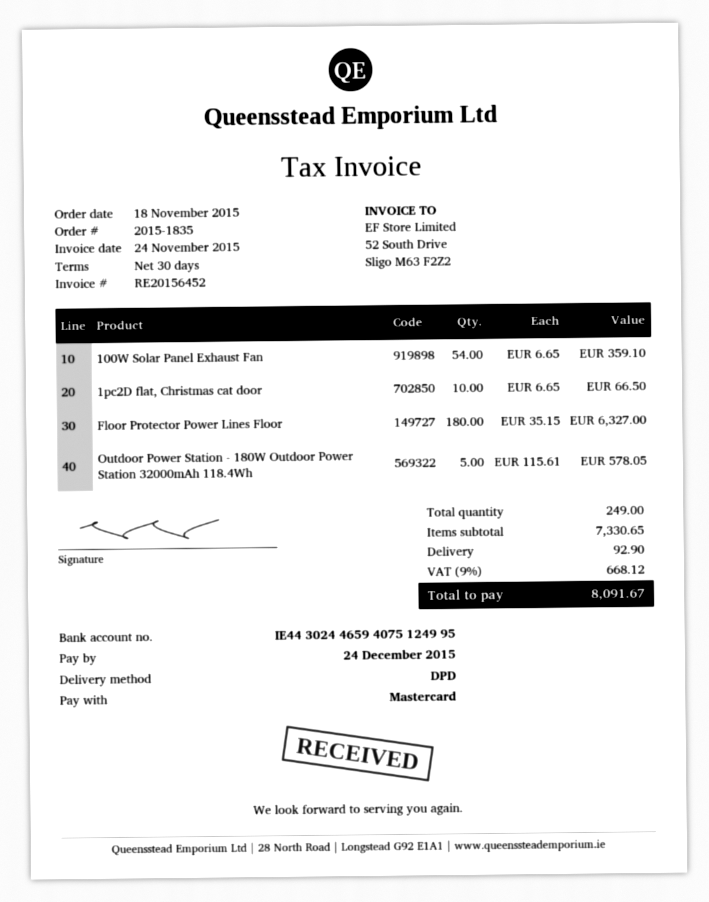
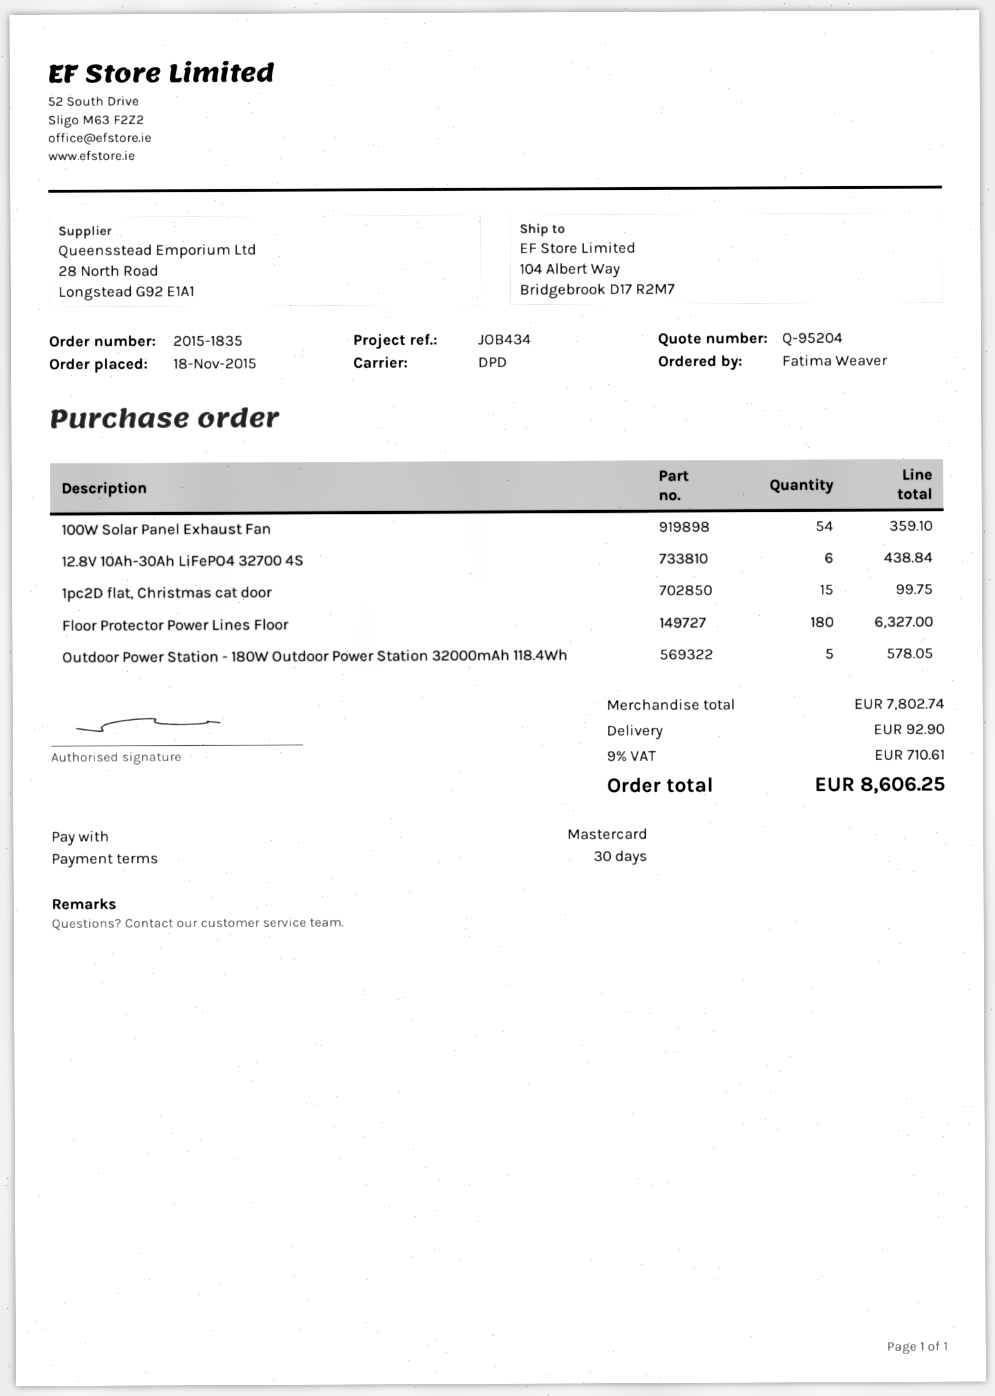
1pc2D flat, Christmas cat door: 10 for 66.50 -> 15 for 99.75
12.8V 10Ah-30Ah LiFePO4 32700 4S: none -> 6 for 438.84
subtotal: 7330.65 -> 7802.74
tax: 9% = 668.12 -> 9% = 710.61
total: 8091.67 -> 8606.25

